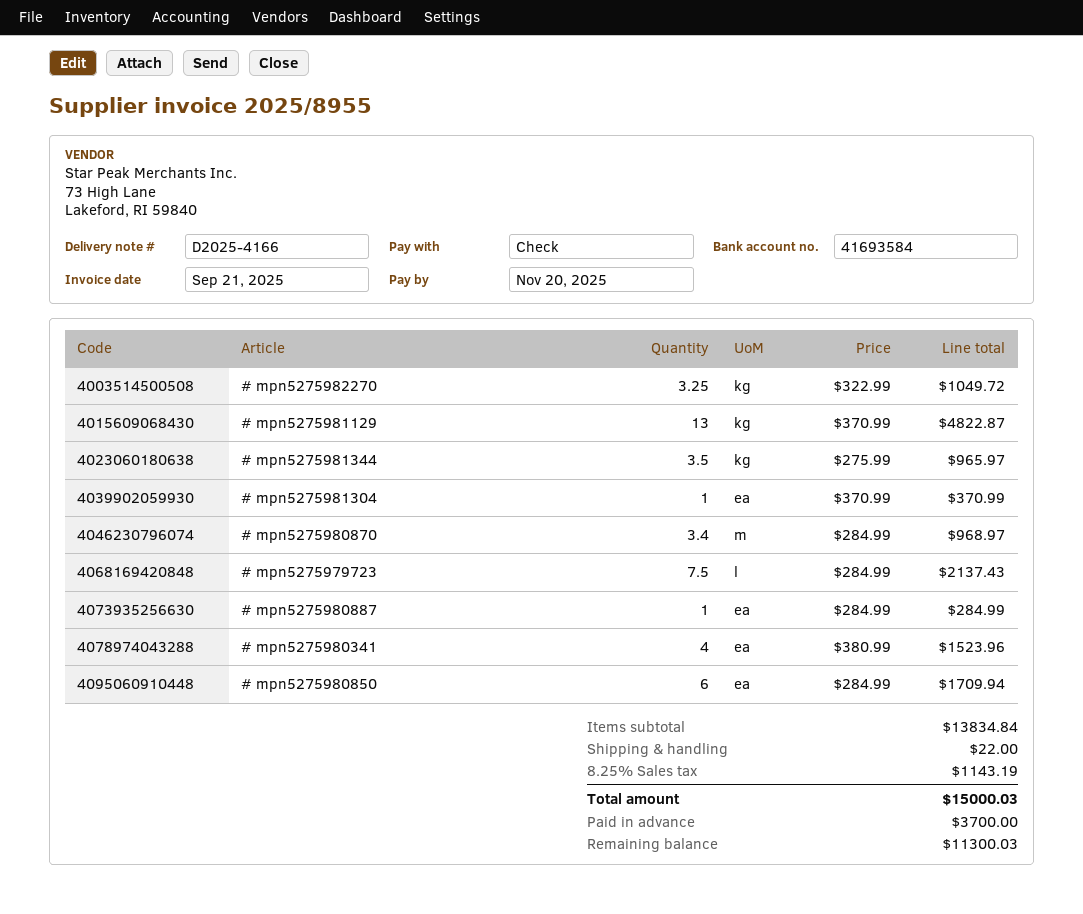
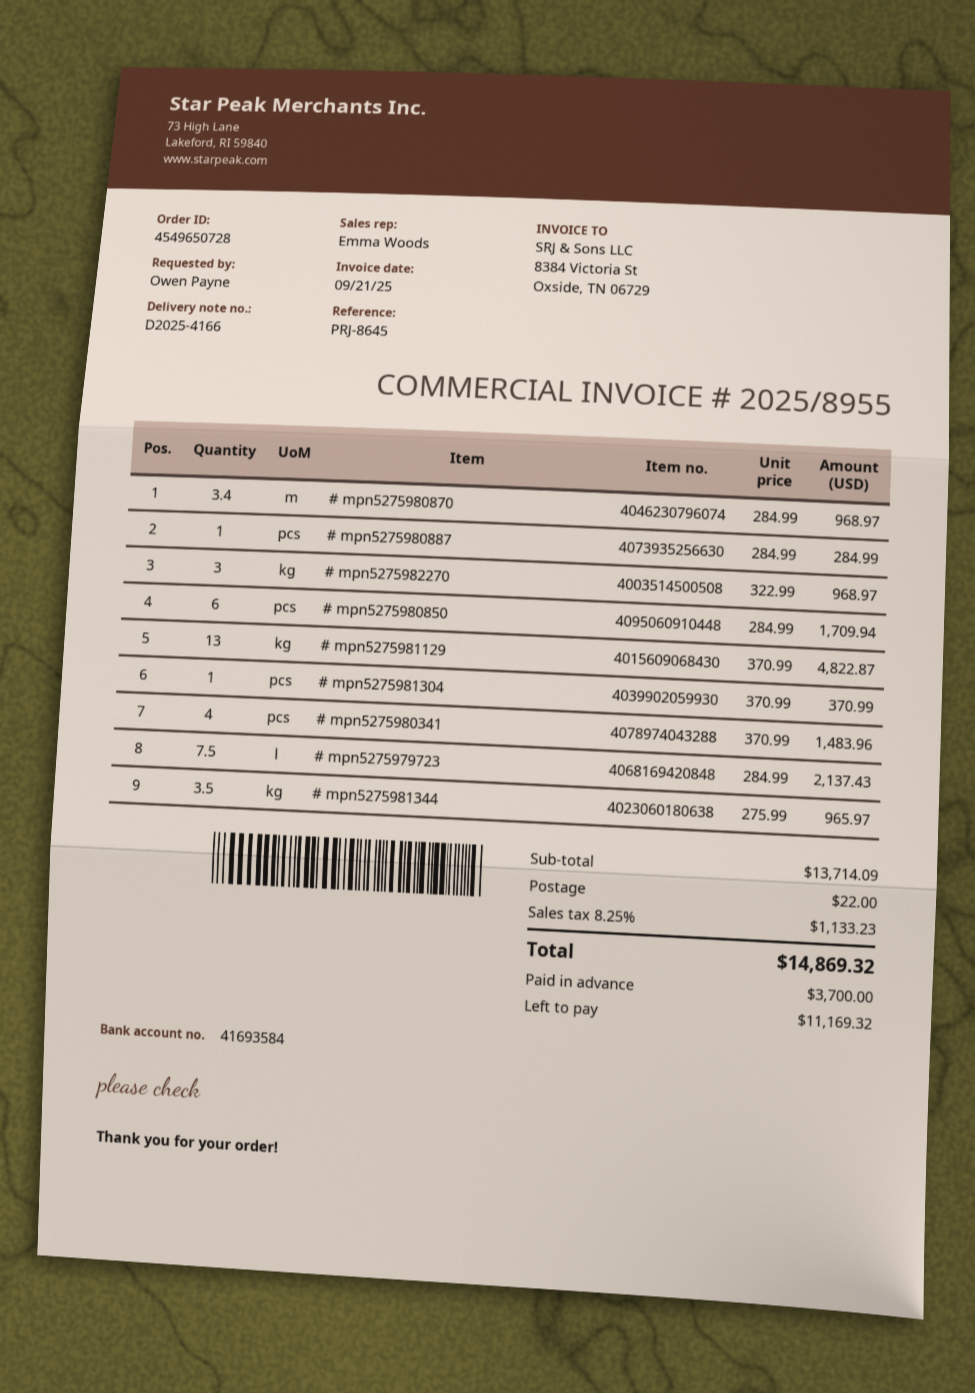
# mpn5275982270: 3.25 x 322.99 = 1049.72 -> 3 x 322.99 = 968.97
# mpn5275980341: 4 x 380.99 = 1523.96 -> 4 x 370.99 = 1483.96
subtotal: 13834.84 -> 13714.09
tax: 8.25% = 1143.19 -> 8.25% = 1133.23
total: 15000.03 -> 14869.32
balance: 11300.03 -> 11169.32

